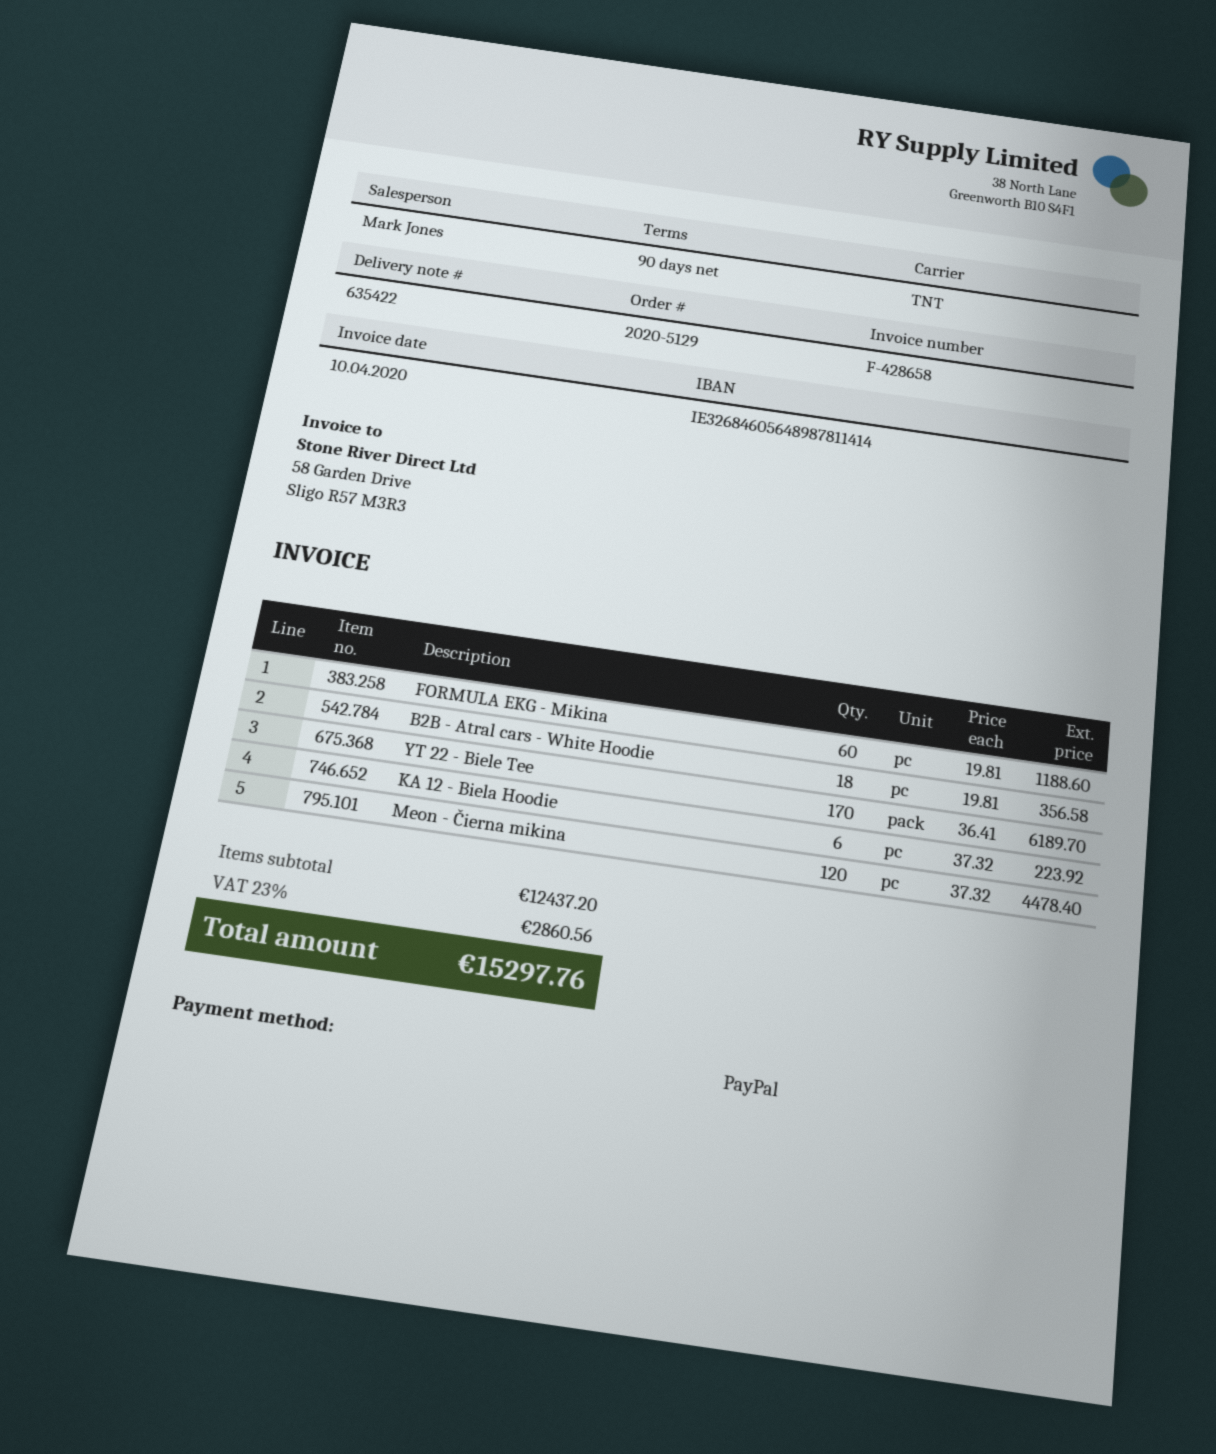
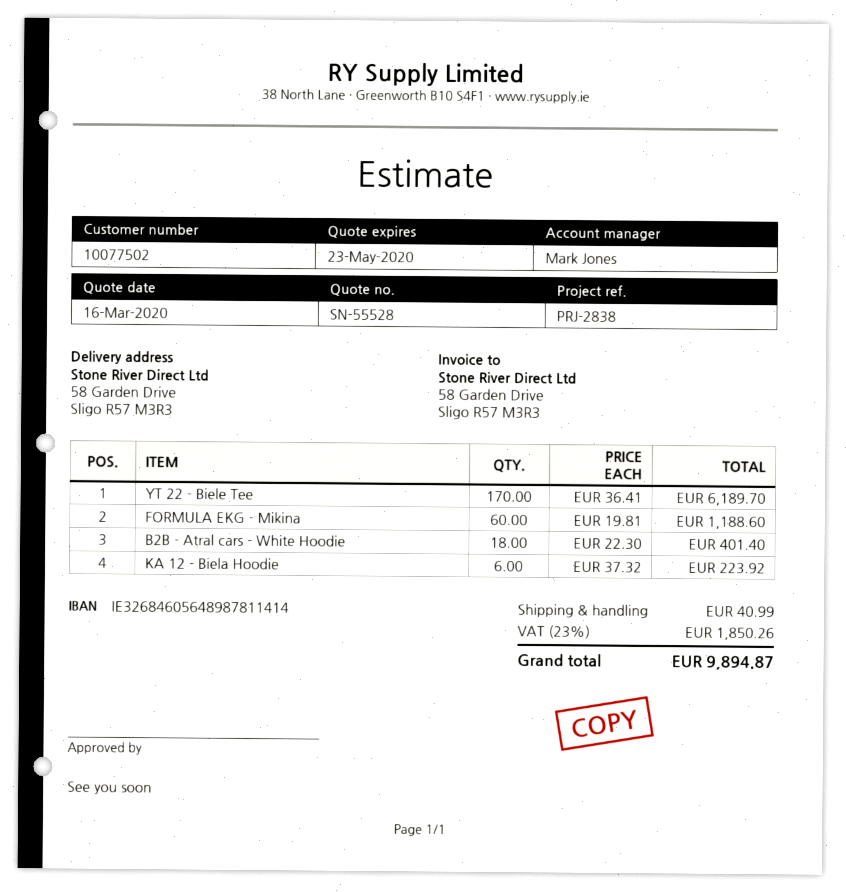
B2B - Atral cars - White Hoodie: 18 x 19.81 = 356.58 -> 18 x 22.30 = 401.40
Meon - Čierna mikina: 120 x 37.32 = 4478.40 -> none
shipping: none -> 40.99
tax: 23% = 2860.56 -> 23% = 1850.26
total: 15297.76 -> 9894.87

